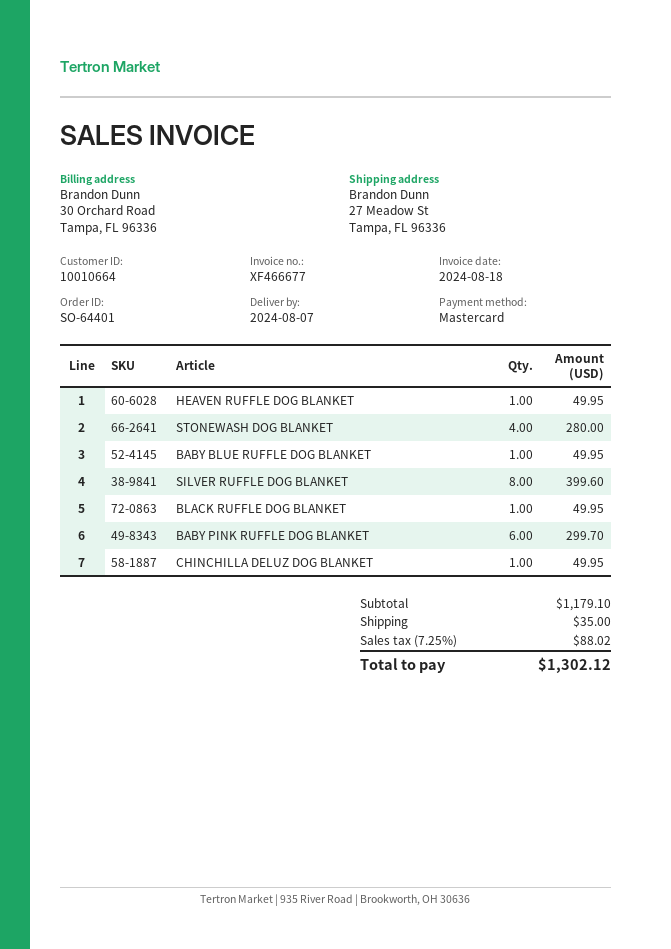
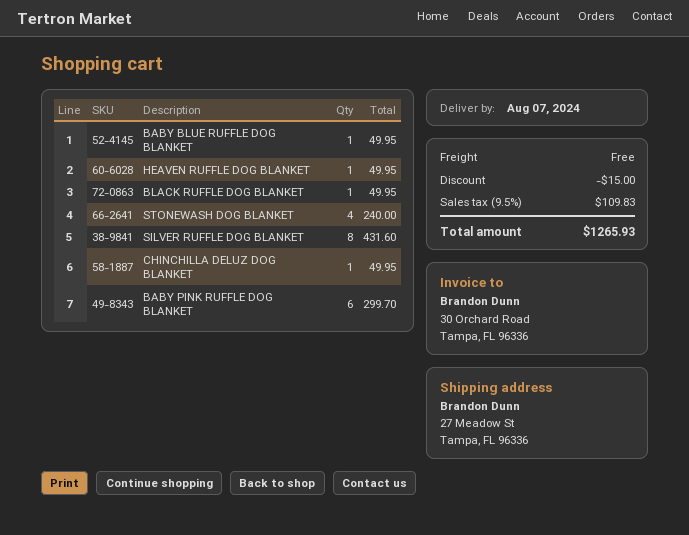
STONEWASH DOG BLANKET: 4 for 280.00 -> 4 for 240.00
SILVER RUFFLE DOG BLANKET: 8 for 399.60 -> 8 for 431.60
discount: none -> 15.00
shipping: 35.00 -> 0.00
tax: 7.25% = 88.02 -> 9.5% = 109.83
total: 1302.12 -> 1265.93

